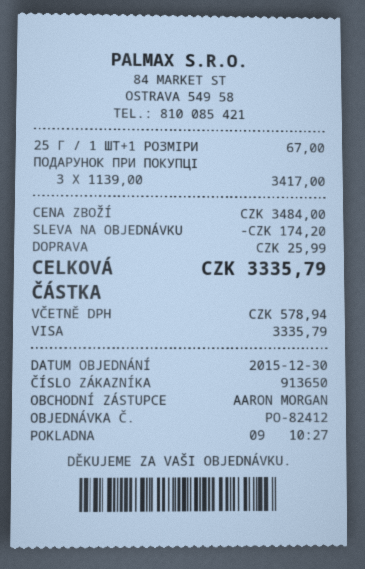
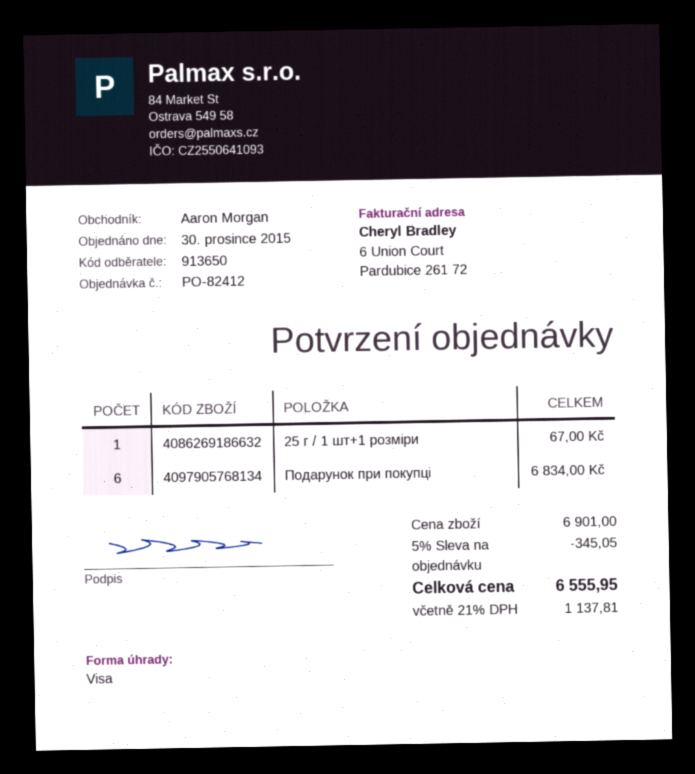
ПОДАРУНОК ПРИ ПОКУПЦІ: 3 for 3417.00 -> 6 for 6834.00
subtotal: 3484.00 -> 6901.00
discount: 174.20 -> 345.05
shipping: 25.99 -> none
tax: 578.94 -> 1137.81
total: 3335.79 -> 6555.95

